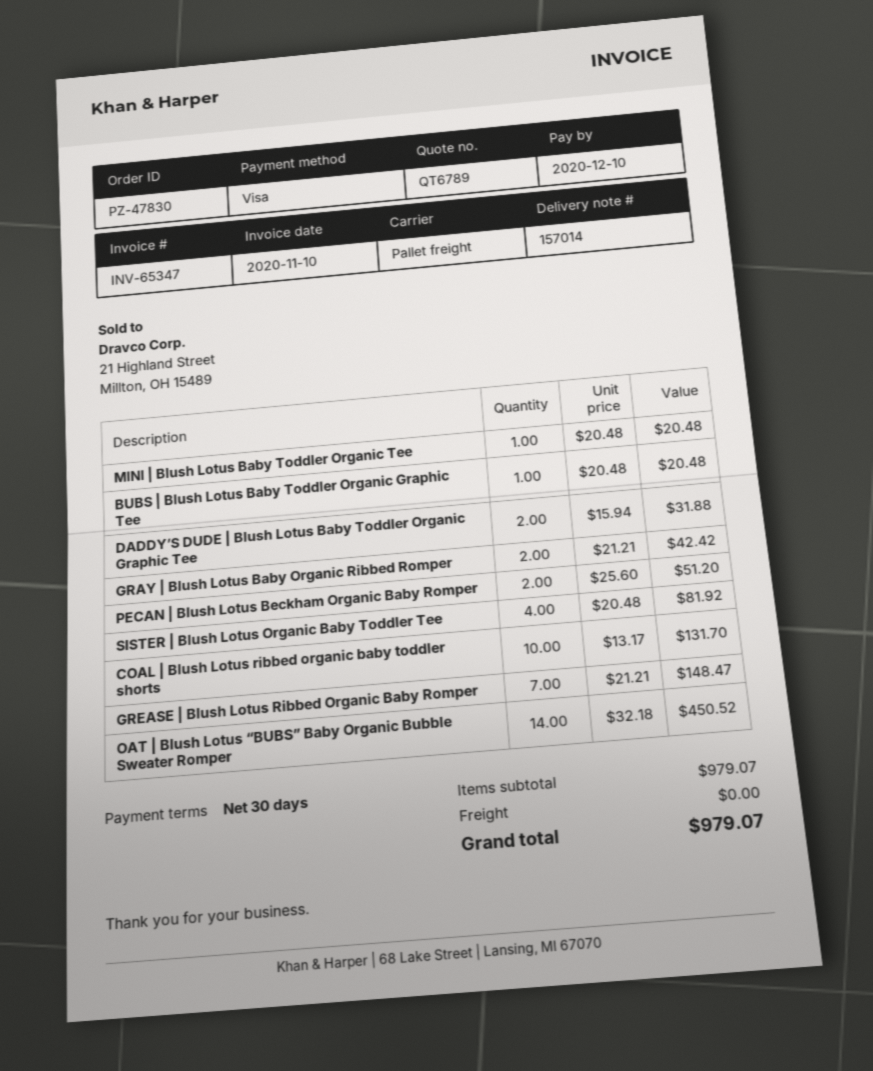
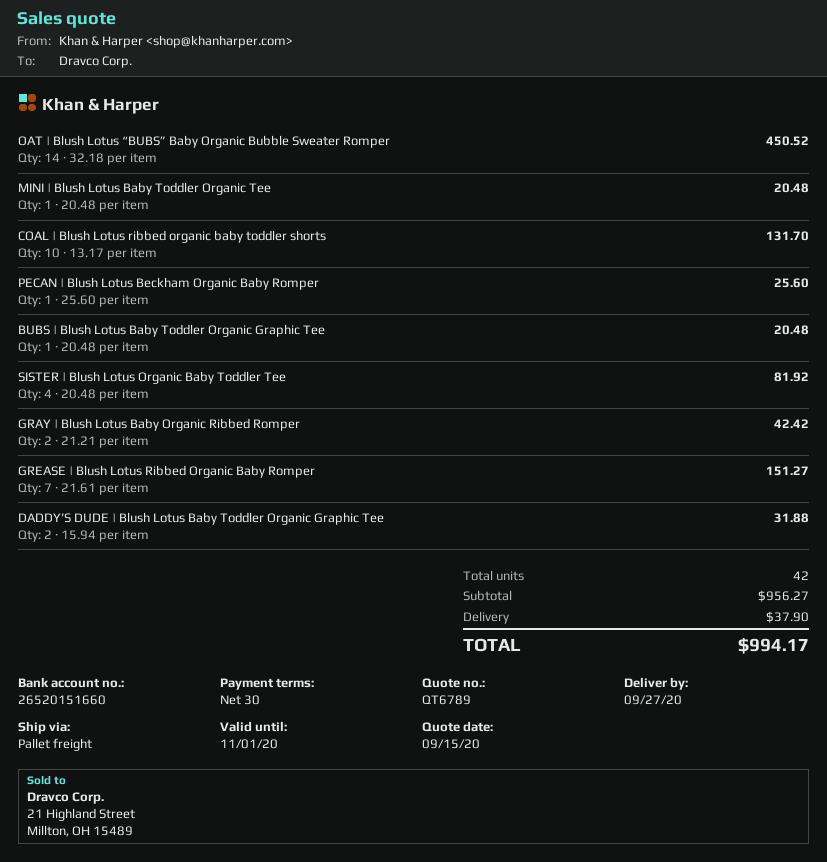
PECAN | Blush Lotus Beckham Organic Baby Romper: 2 x 25.60 = 51.20 -> 1 x 25.60 = 25.60
GREASE | Blush Lotus Ribbed Organic Baby Romper: 7 x 21.21 = 148.47 -> 7 x 21.61 = 151.27
subtotal: 979.07 -> 956.27
shipping: 0.00 -> 37.90
total: 979.07 -> 994.17

